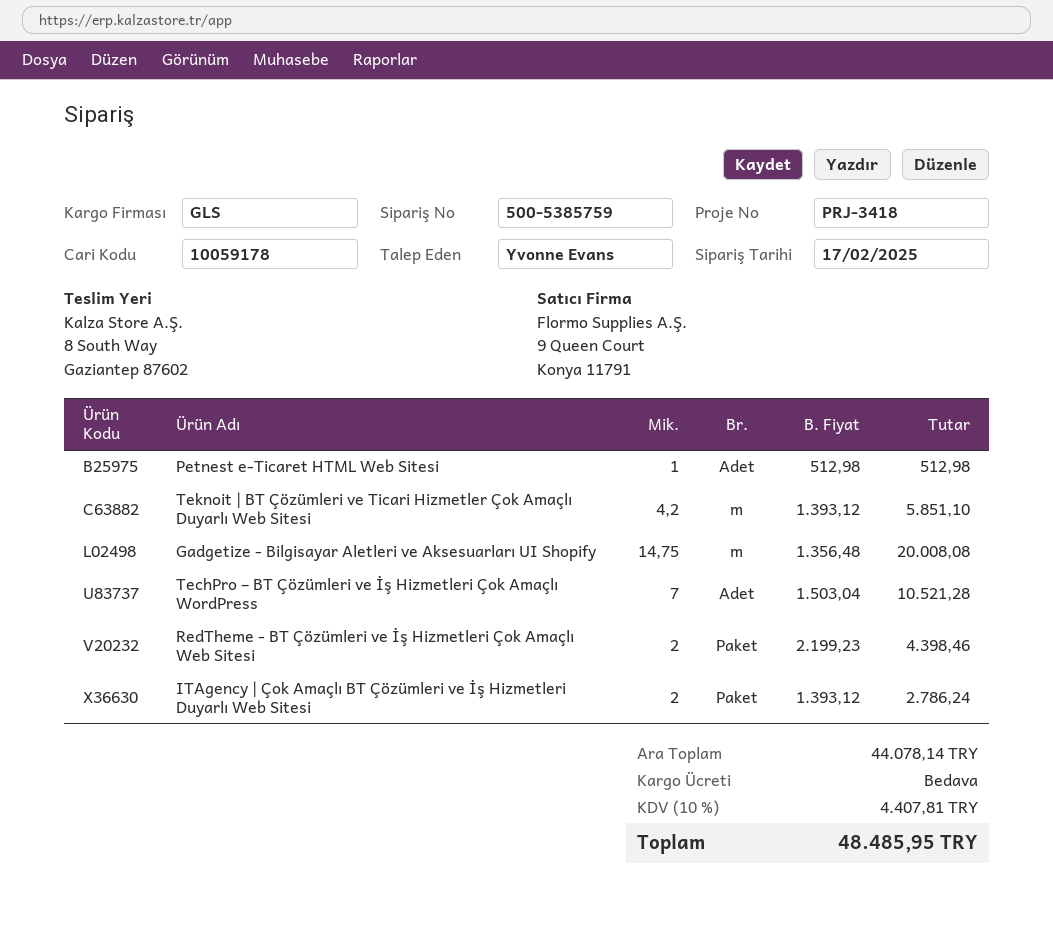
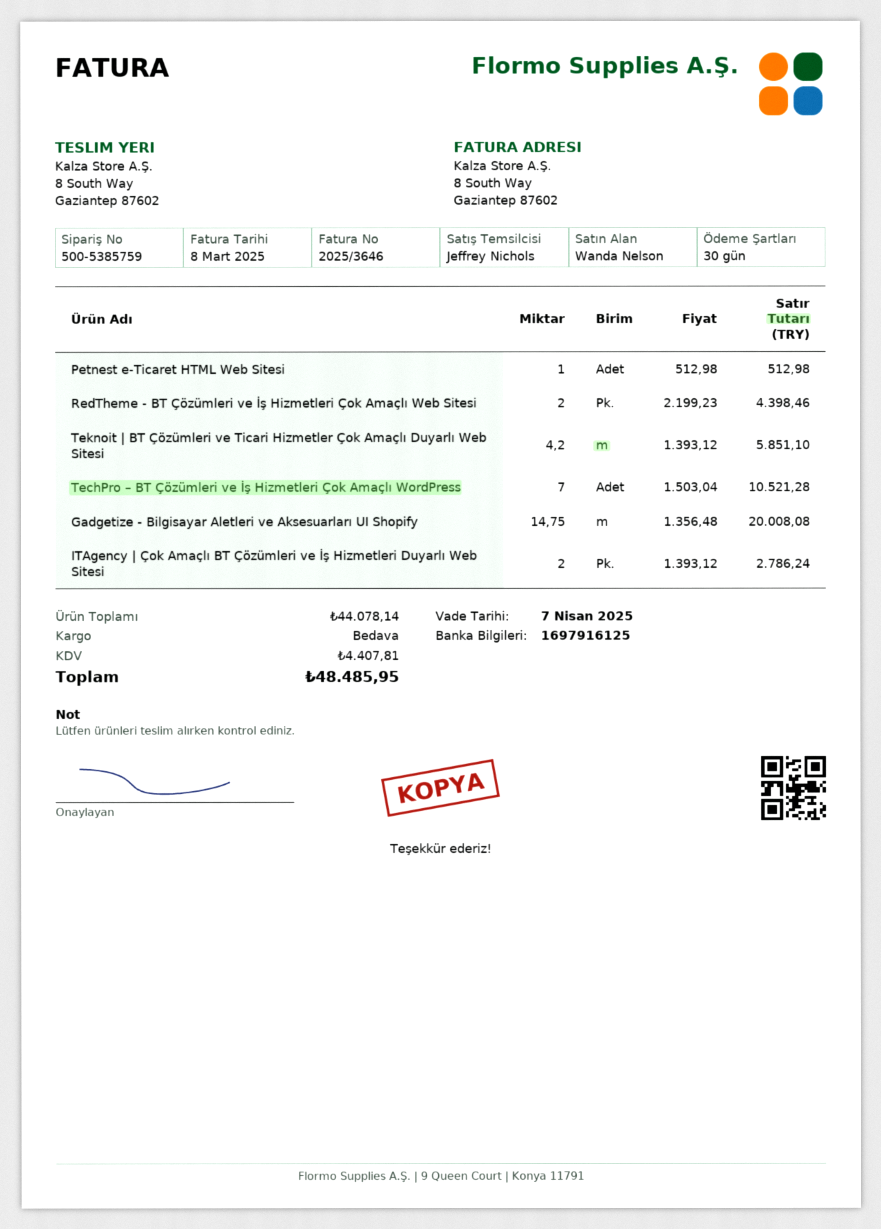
ordered by: Yvonne Evans -> Wanda Nelson

